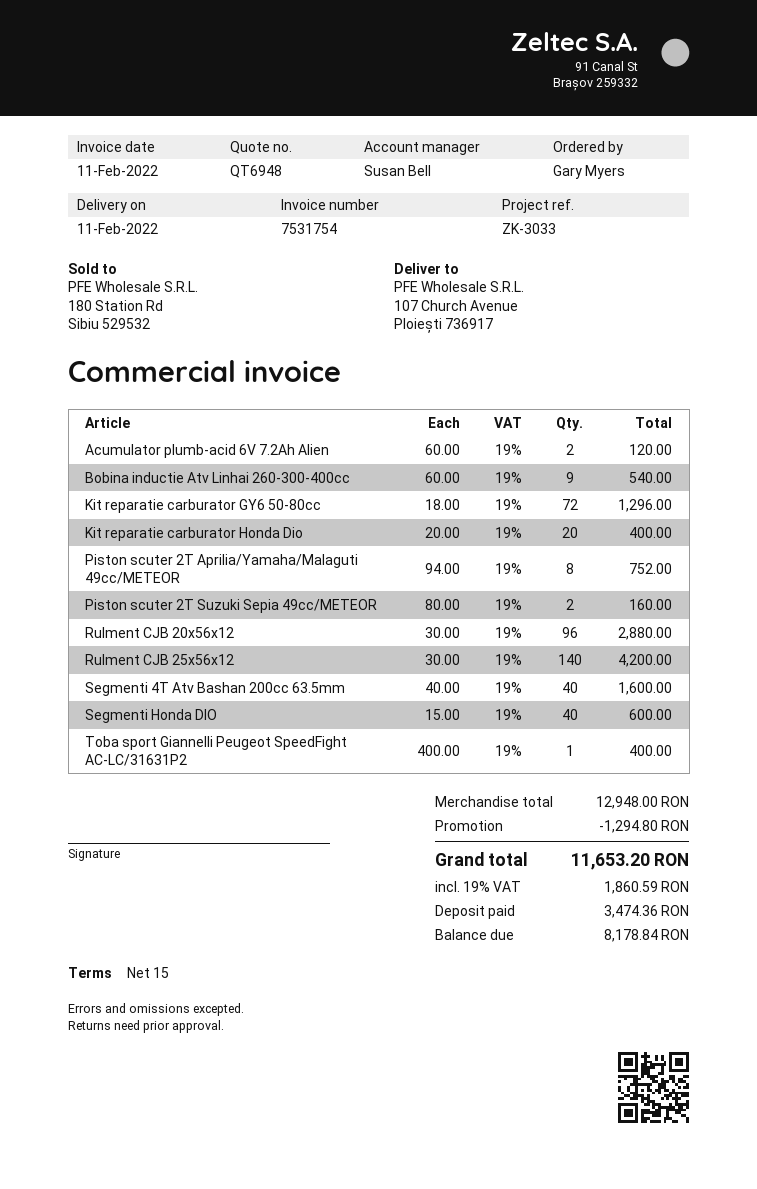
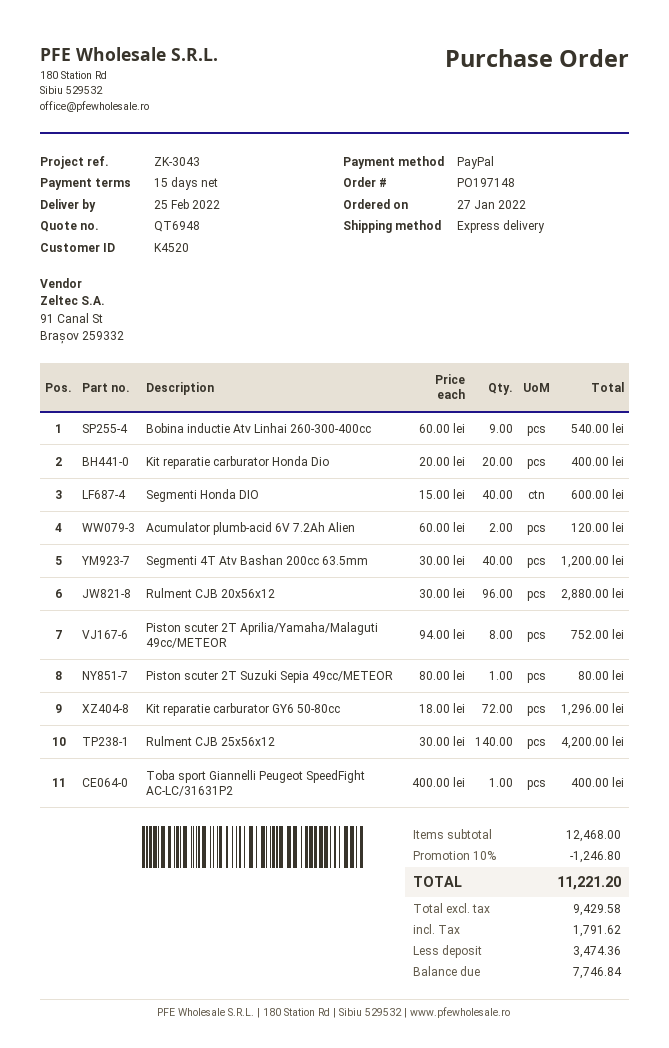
delivery date: 2022-02-11 -> 2022-02-25
reference: ZK-3033 -> ZK-3043
Piston scuter 2T Suzuki Sepia 49cc/METEOR: 2 x 80.00 = 160.00 -> 1 x 80.00 = 80.00
Segmenti 4T Atv Bashan 200cc 63.5mm: 40 x 40.00 = 1600.00 -> 40 x 30.00 = 1200.00
subtotal: 12948.00 -> 12468.00
discount: 1294.80 -> 1246.80
tax: 1860.59 -> 1791.62
total: 11653.20 -> 11221.20
balance: 8178.84 -> 7746.84

